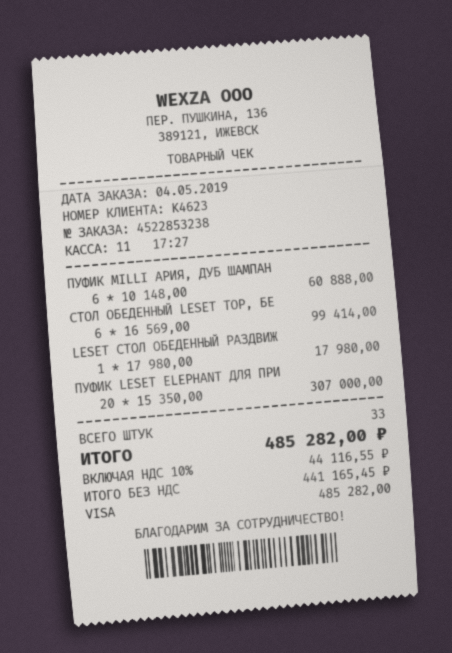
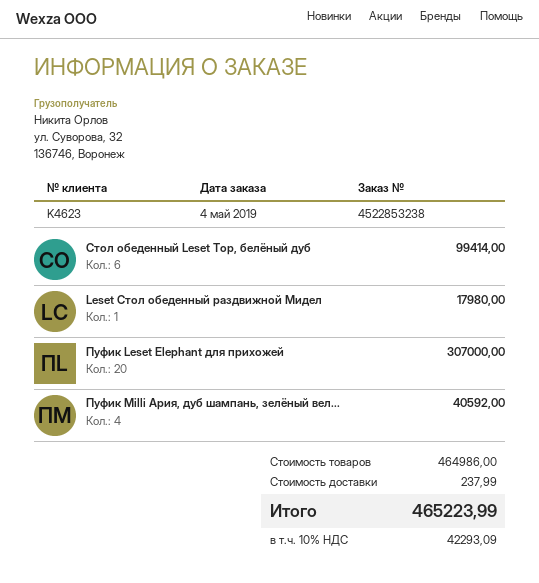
ПУФИК MILLI АРИЯ, ДУБ ШАМПАН: 6 for 60888.00 -> 4 for 40592.00
shipping: none -> 237.99
tax: 10% = 44116.55 -> 10% = 42293.09
total: 485282.00 -> 465223.99

